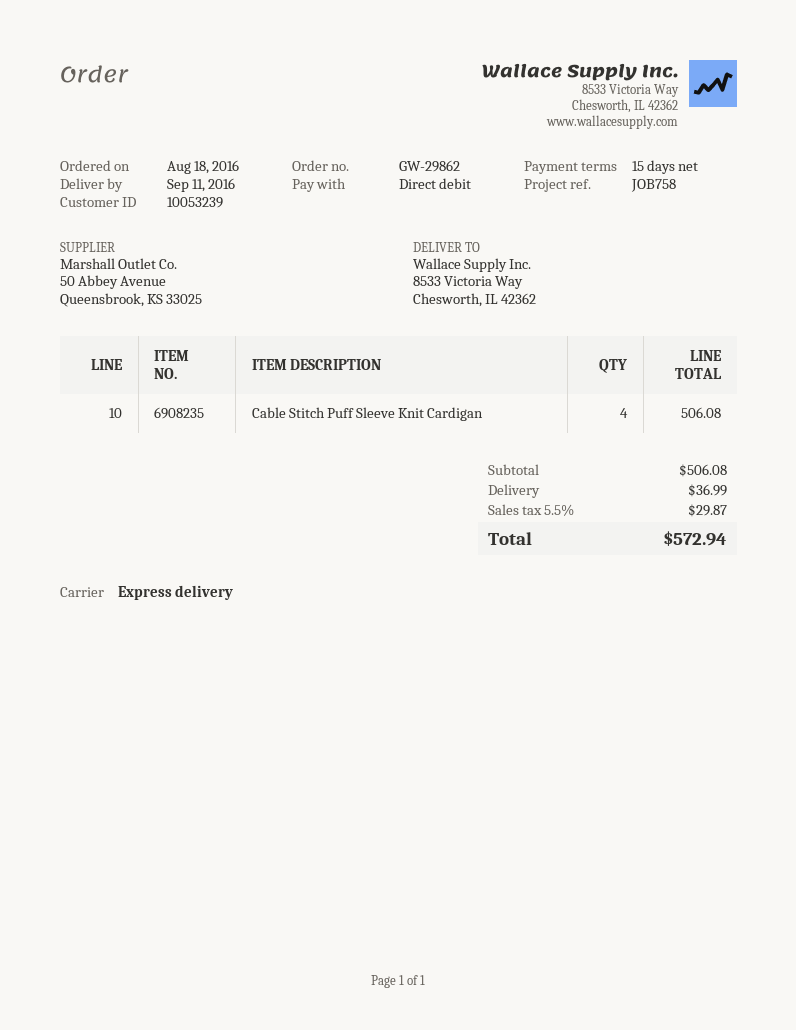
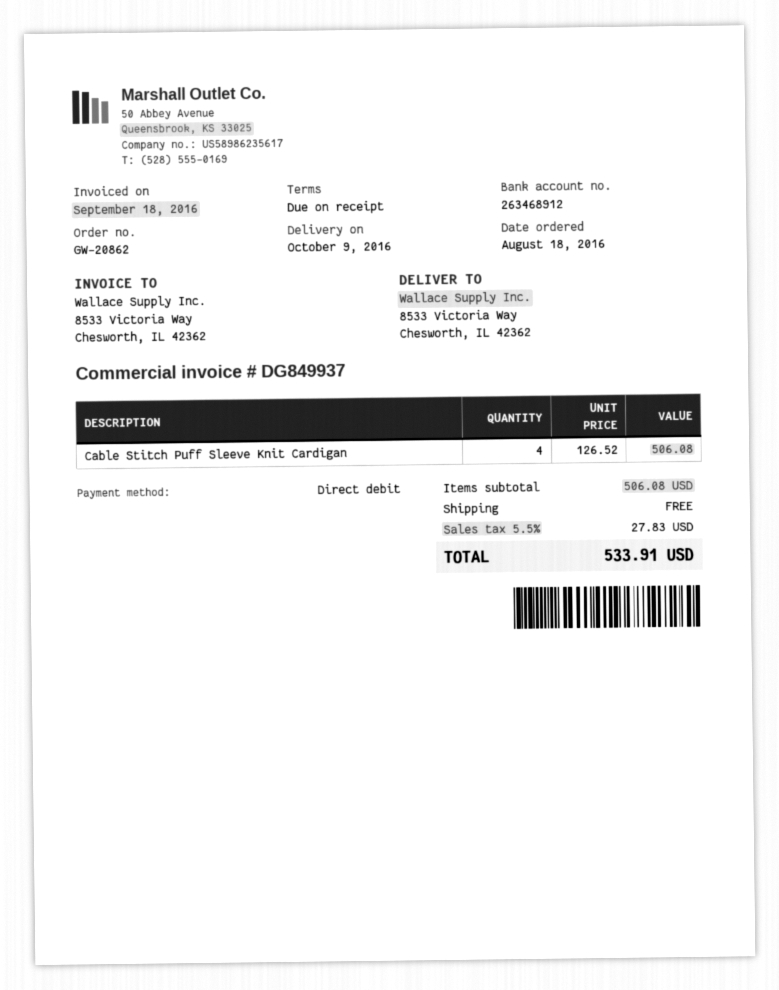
order number: GW-29862 -> GW-20862
delivery date: 2016-09-11 -> 2016-10-09
payment terms: 15 days -> on receipt
shipping: 36.99 -> 0.00
tax: 5.5% = 29.87 -> 5.5% = 27.83
total: 572.94 -> 533.91

